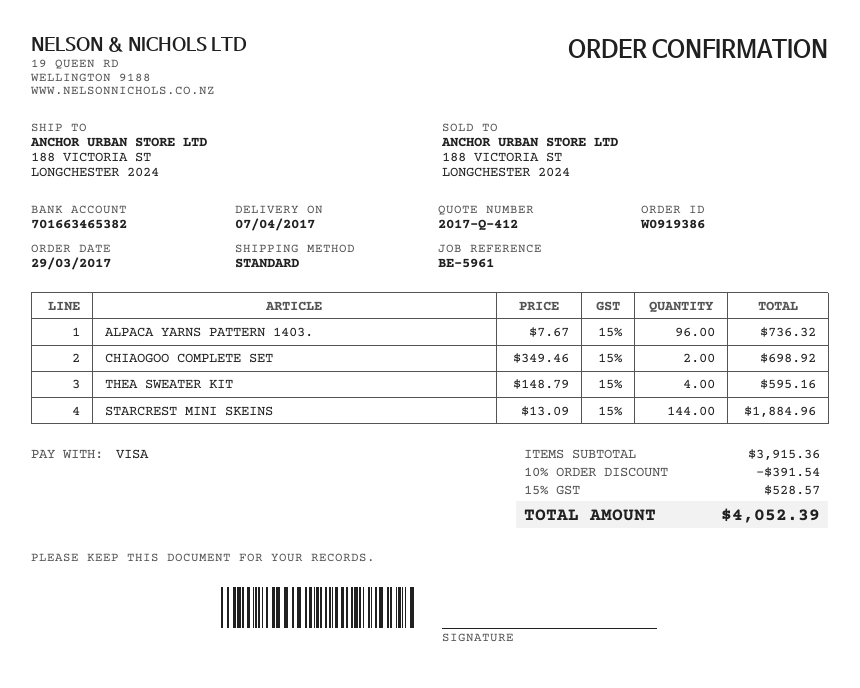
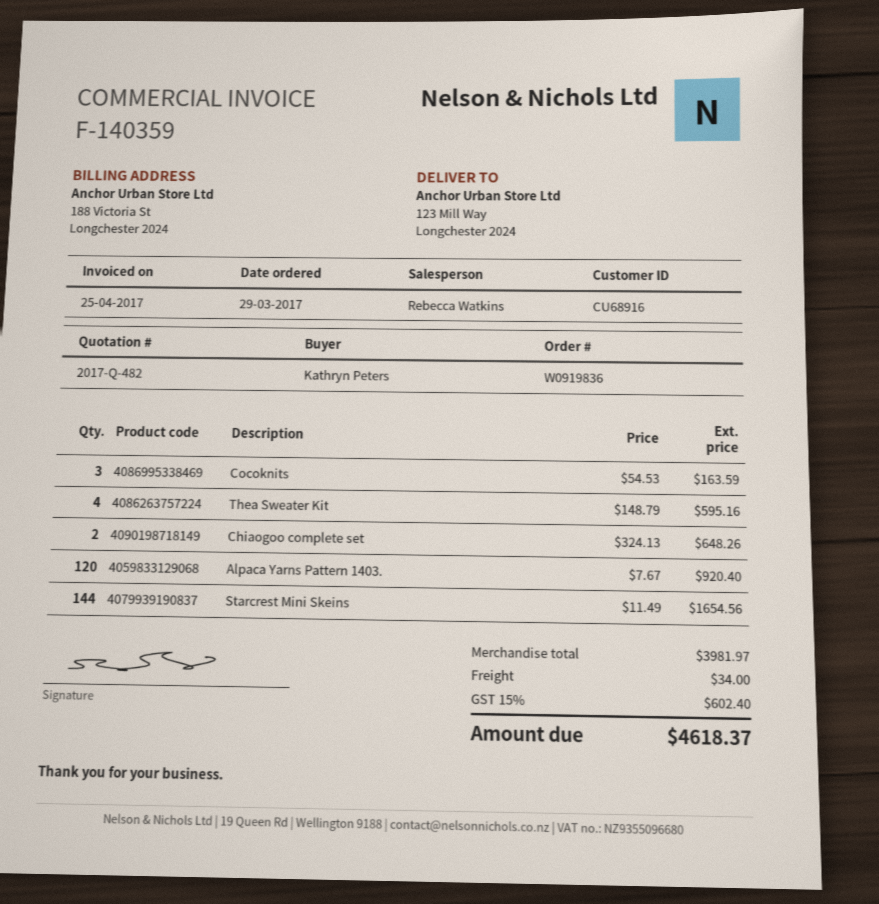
quote number: 2017-Q-412 -> 2017-Q-482
order number: W0919386 -> W0919836
ship to: 188 VICTORIA ST, LONGCHESTER 2024 -> 123 Mill Way, Longchester 2024
ALPACA YARNS PATTERN 1403.: 96 x 7.67 = 736.32 -> 120 x 7.67 = 920.40
CHIAOGOO COMPLETE SET: 2 x 349.46 = 698.92 -> 2 x 324.13 = 648.26
STARCREST MINI SKEINS: 144 x 13.09 = 1884.96 -> 144 x 11.49 = 1654.56
Cocoknits: none -> 3 x 54.53 = 163.59
subtotal: 3915.36 -> 3981.97
discount: 10% = 391.54 -> none
shipping: none -> 34.00
tax: 15% = 528.57 -> 15% = 602.40
total: 4052.39 -> 4618.37

